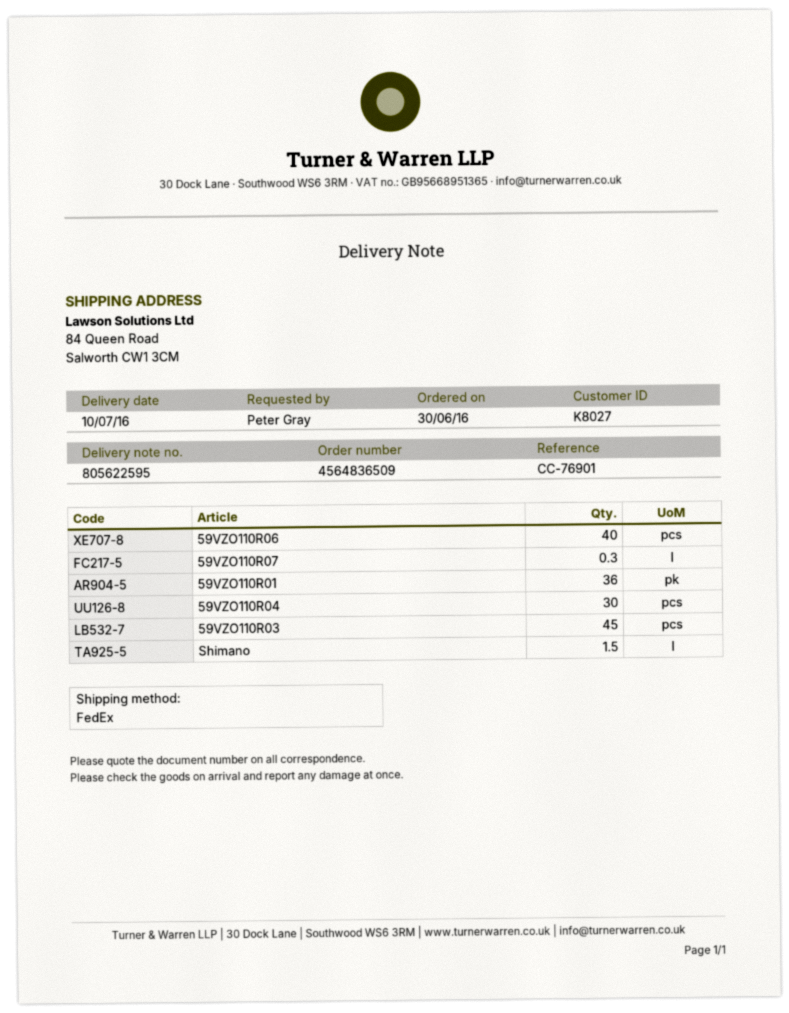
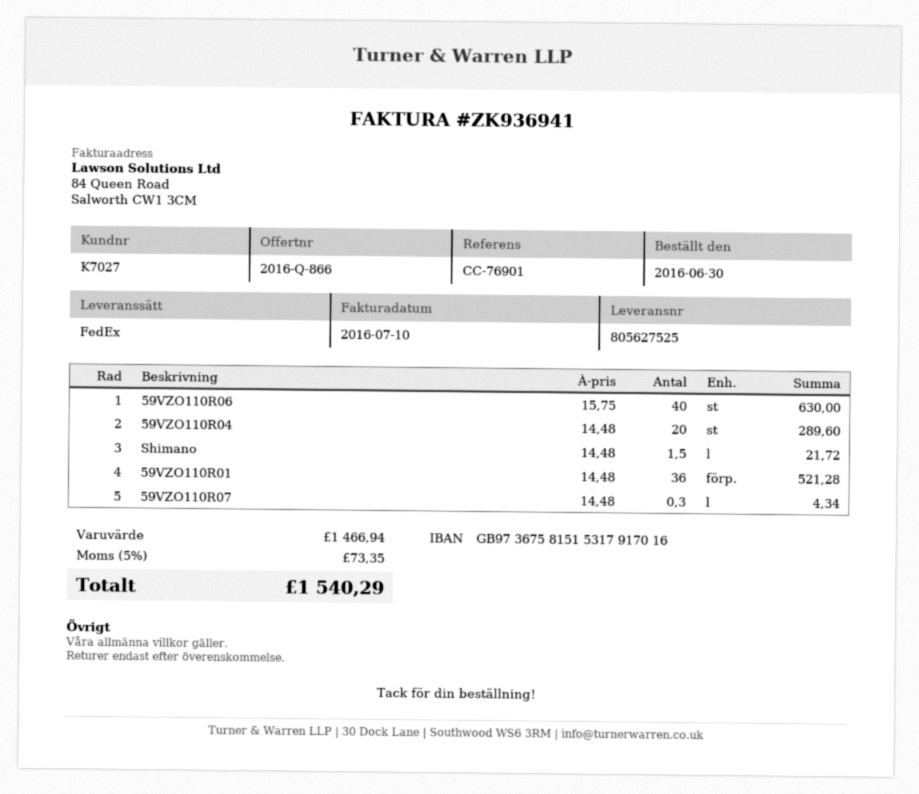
delivery note number: 805622595 -> 805627525
customer number: K8027 -> K7027
59VZO110R04: 30 -> 20
59VZO110R03: 45 -> none

